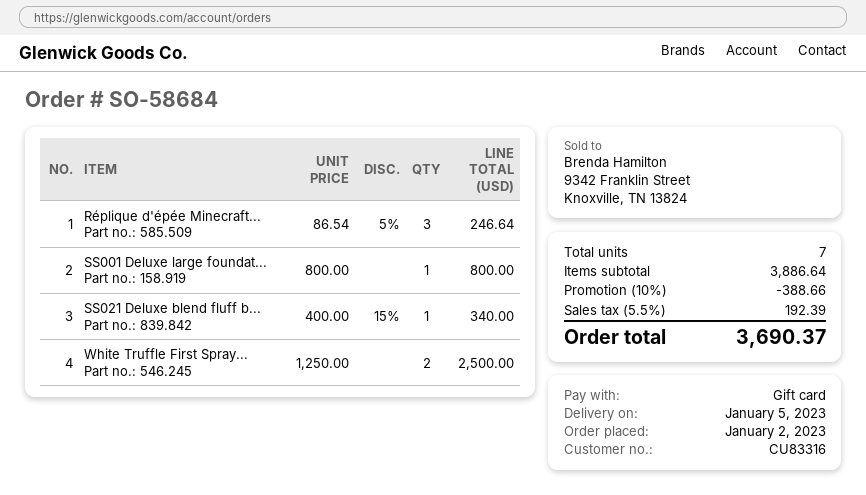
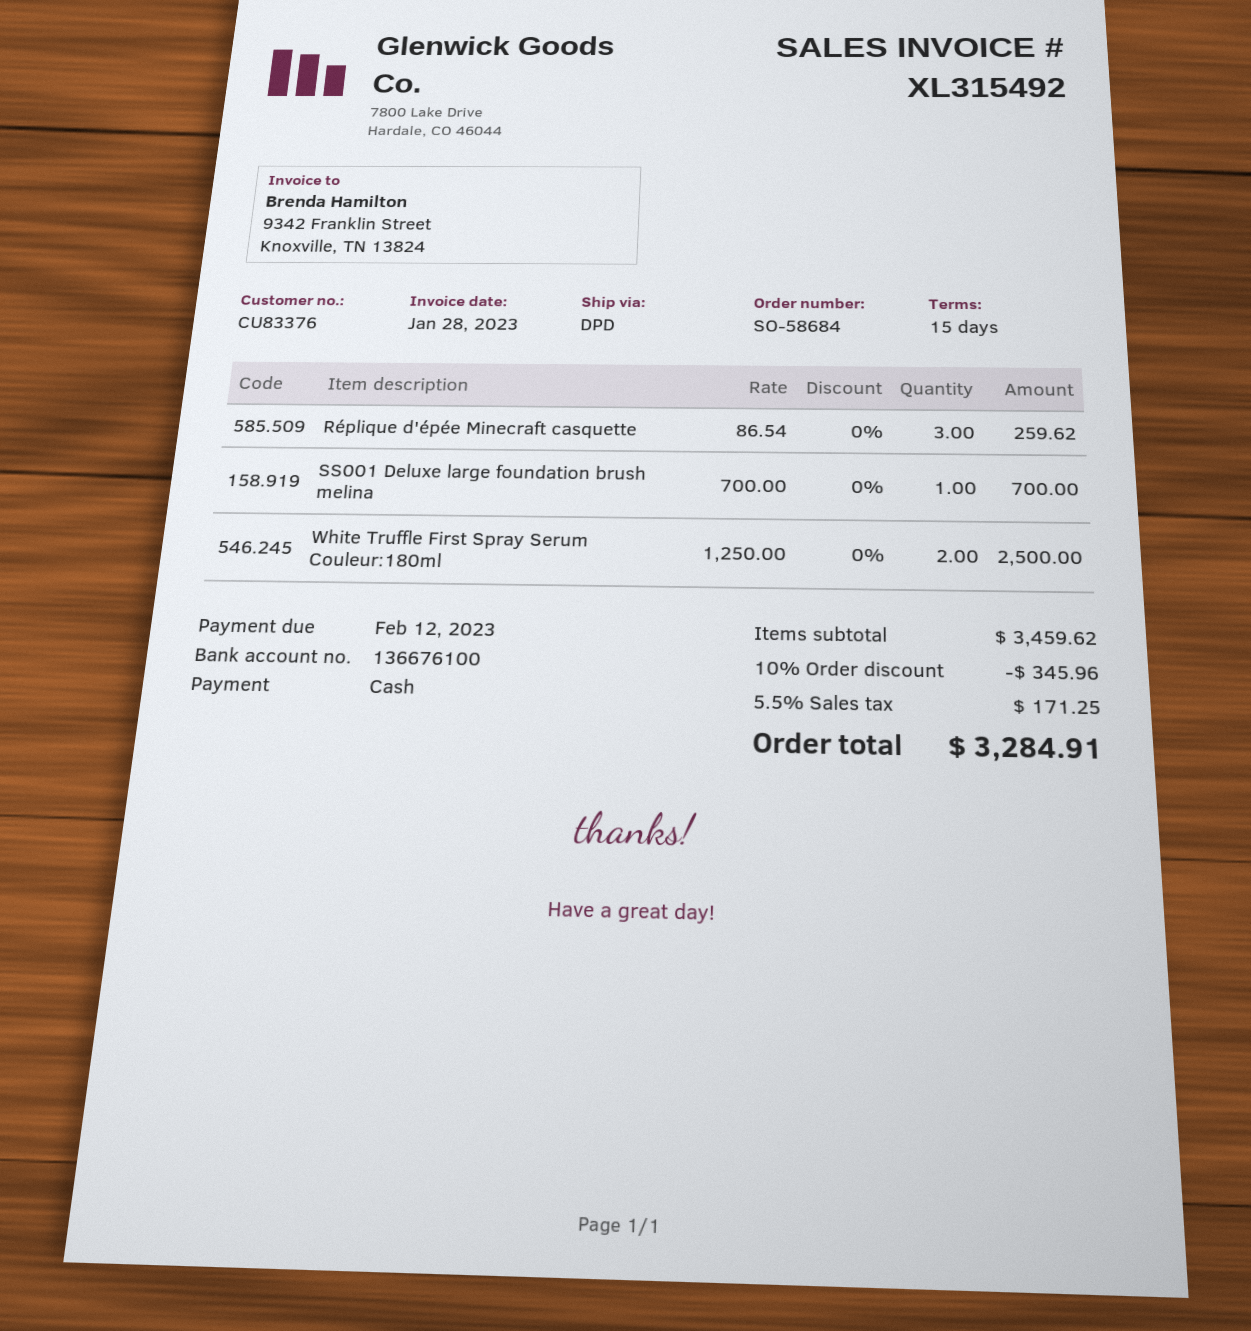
customer number: CU83316 -> CU83376
payment method: gift card -> cash
Réplique d'épée Minecraft...: 3 x 86.54 - 5% = 246.64 -> 3 x 86.54 = 259.62
SS001 Deluxe large foundat...: 1 x 800.00 = 800.00 -> 1 x 700.00 = 700.00
SS021 Deluxe blend fluff b...: 1 x 400.00 - 15% = 340.00 -> none
subtotal: 3886.64 -> 3459.62
discount: 10% = 388.66 -> 10% = 345.96
tax: 5.5% = 192.39 -> 5.5% = 171.25
total: 3690.37 -> 3284.91

